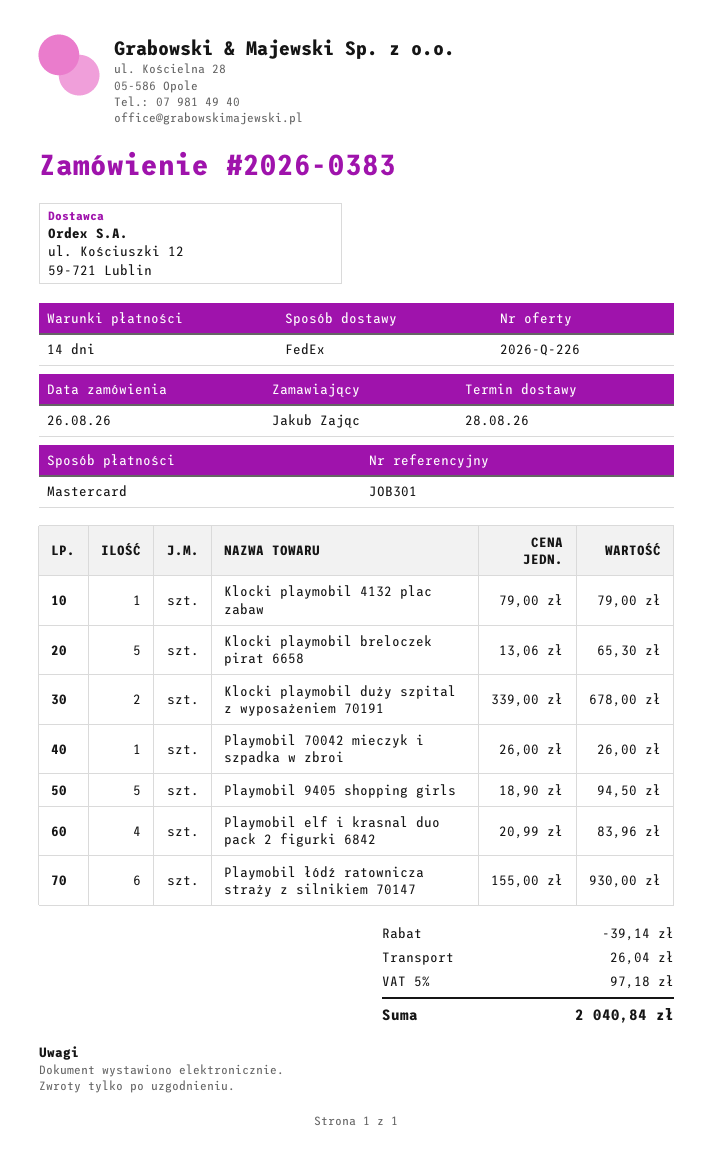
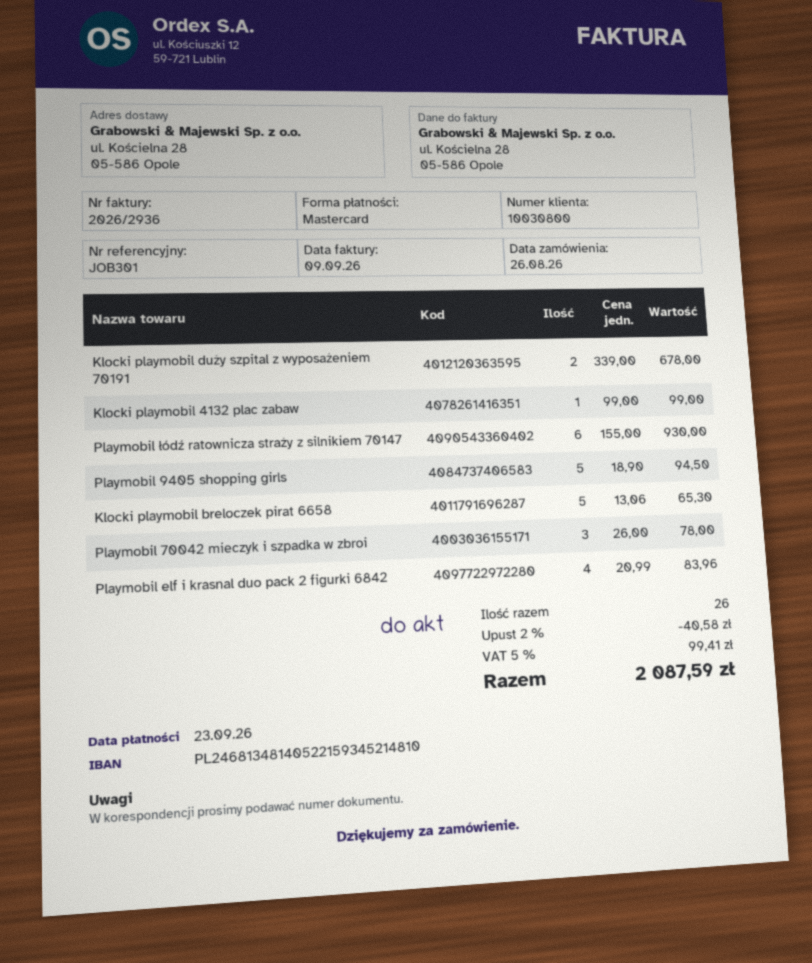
Klocki playmobil 4132 plac zabaw: 1 x 79.00 = 79.00 -> 1 x 99.00 = 99.00
Playmobil 70042 mieczyk i szpadka w zbroi: 1 x 26.00 = 26.00 -> 3 x 26.00 = 78.00
discount: 39.14 -> 40.58
shipping: 26.04 -> none
tax: 5% = 97.18 -> 5% = 99.41
total: 2040.84 -> 2087.59

